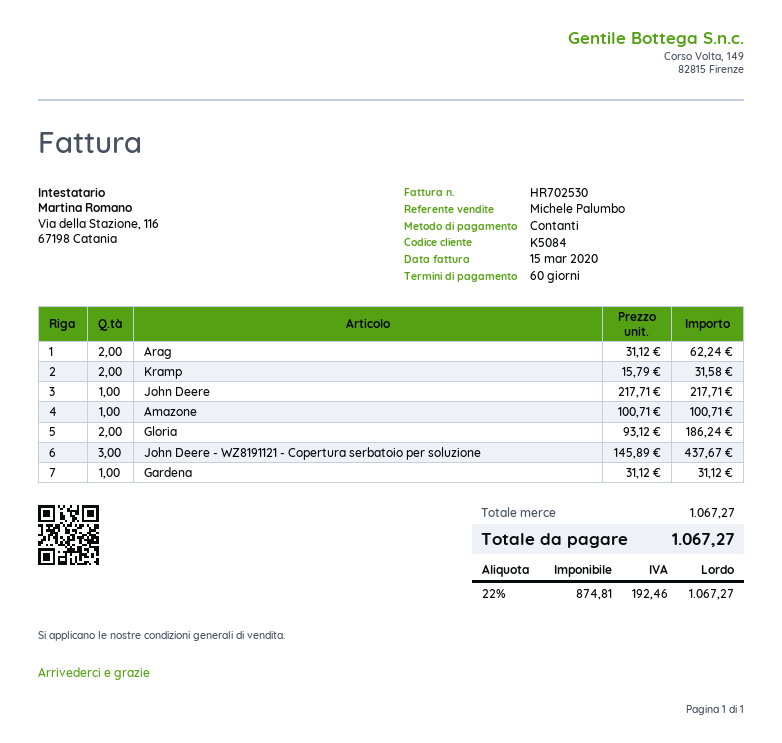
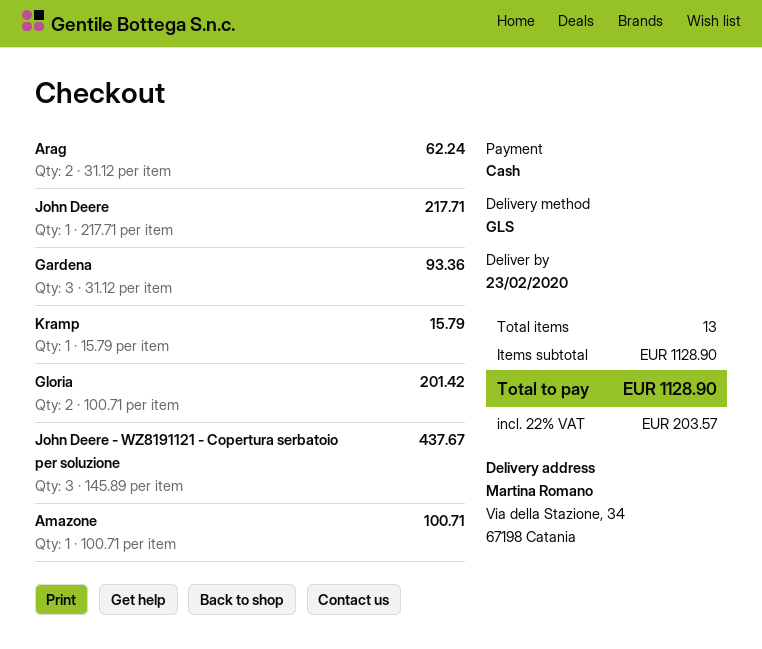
Kramp: 2 x 15.79 = 31.58 -> 1 x 15.79 = 15.79
Gloria: 2 x 93.12 = 186.24 -> 2 x 100.71 = 201.42
Gardena: 1 x 31.12 = 31.12 -> 3 x 31.12 = 93.36
subtotal: 1067.27 -> 1128.90
tax: 22% = 192.46 -> 22% = 203.57
total: 1067.27 -> 1128.90

